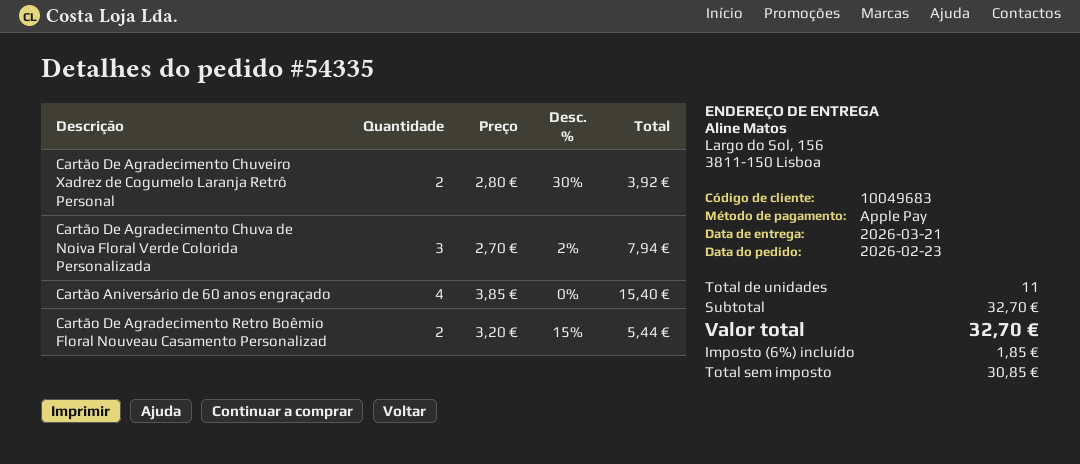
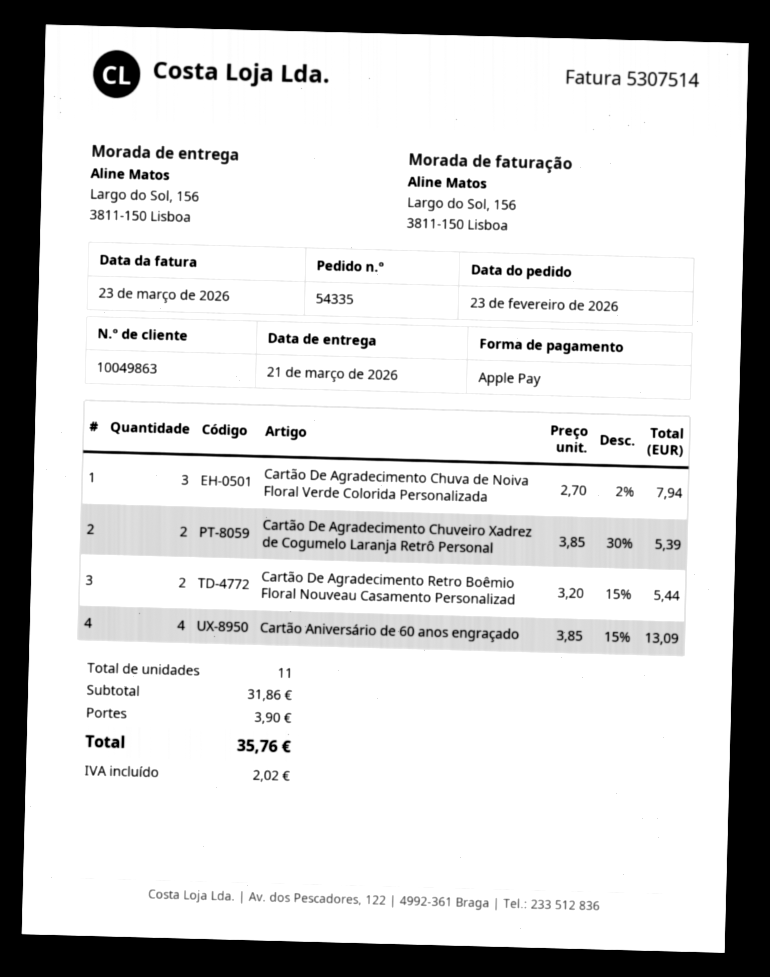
customer number: 10049683 -> 10049863
Cartão De Agradecimento Chuveiro Xadrez de Cogumelo Laranja Retrô Personal: 2 x 2.80 - 30% = 3.92 -> 2 x 3.85 - 30% = 5.39
Cartão Aniversário de 60 anos engraçado: 4 x 3.85 = 15.40 -> 4 x 3.85 - 15% = 13.09
subtotal: 32.70 -> 31.86
shipping: none -> 3.90
tax: 1.85 -> 2.02
total: 32.70 -> 35.76

